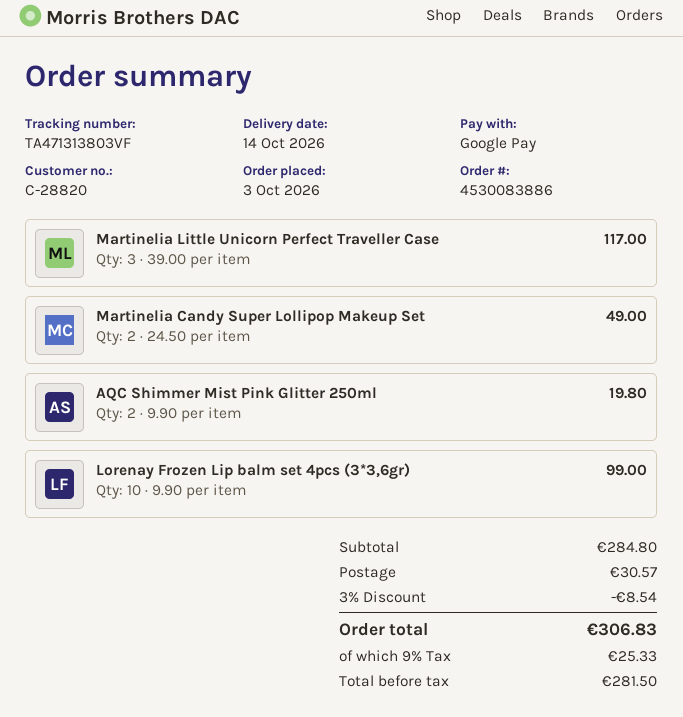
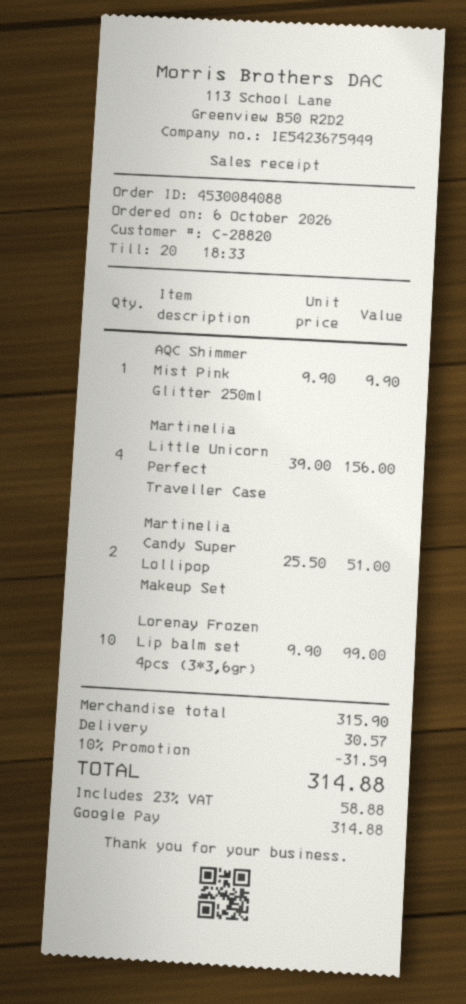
order number: 4530083886 -> 4530084088
order date: 2026-10-03 -> 2026-10-06
Martinelia Little Unicorn Perfect Traveller Case: 3 x 39.00 = 117.00 -> 4 x 39.00 = 156.00
Martinelia Candy Super Lollipop Makeup Set: 2 x 24.50 = 49.00 -> 2 x 25.50 = 51.00
AQC Shimmer Mist Pink Glitter 250ml: 2 x 9.90 = 19.80 -> 1 x 9.90 = 9.90
subtotal: 284.80 -> 315.90
discount: 3% = 8.54 -> 10% = 31.59
tax: 9% = 25.33 -> 23% = 58.88
total: 306.83 -> 314.88

